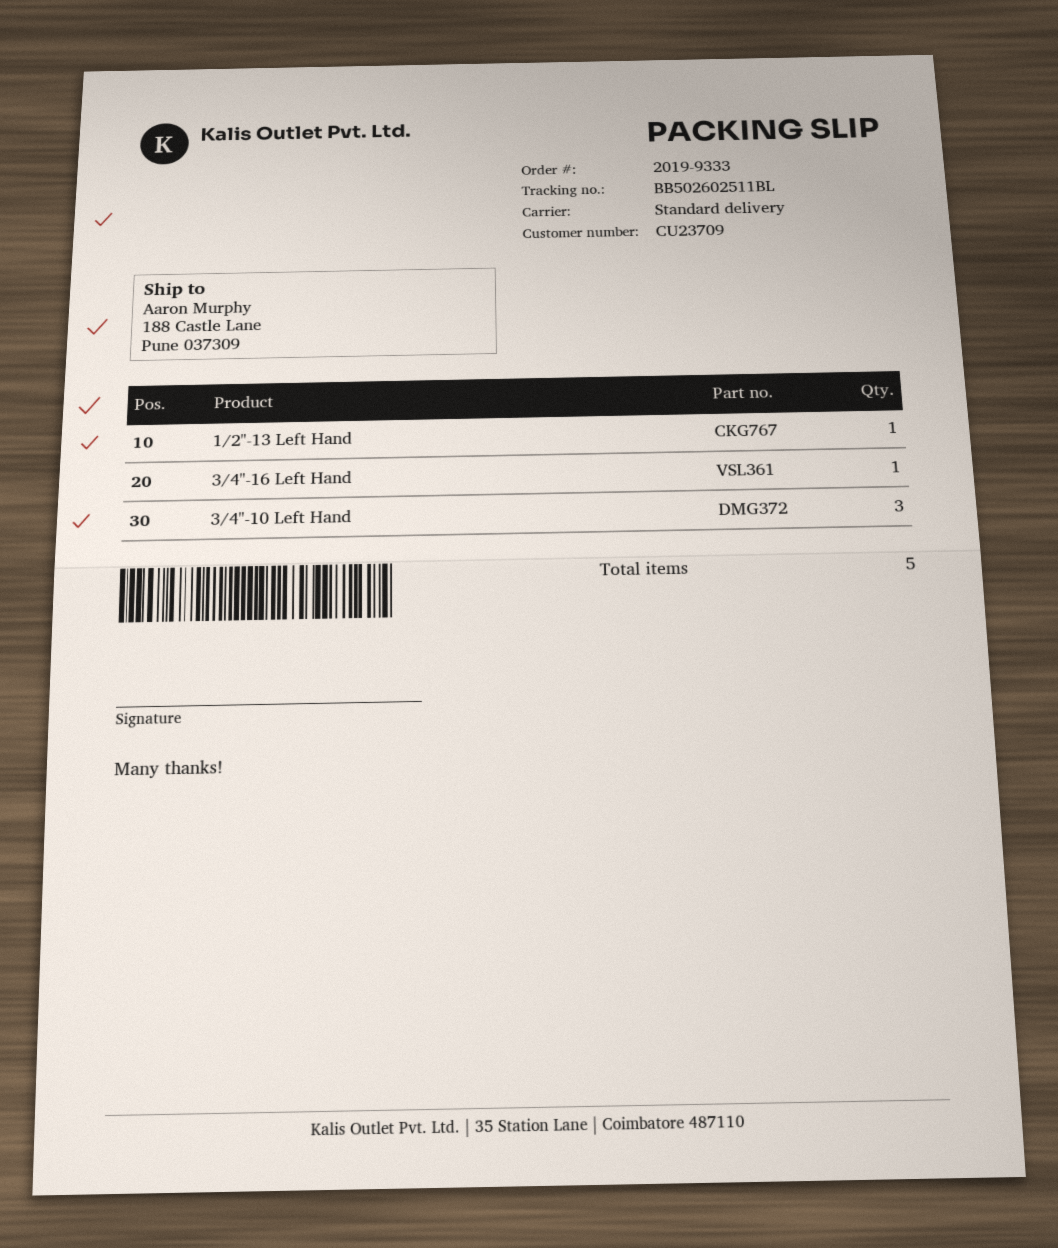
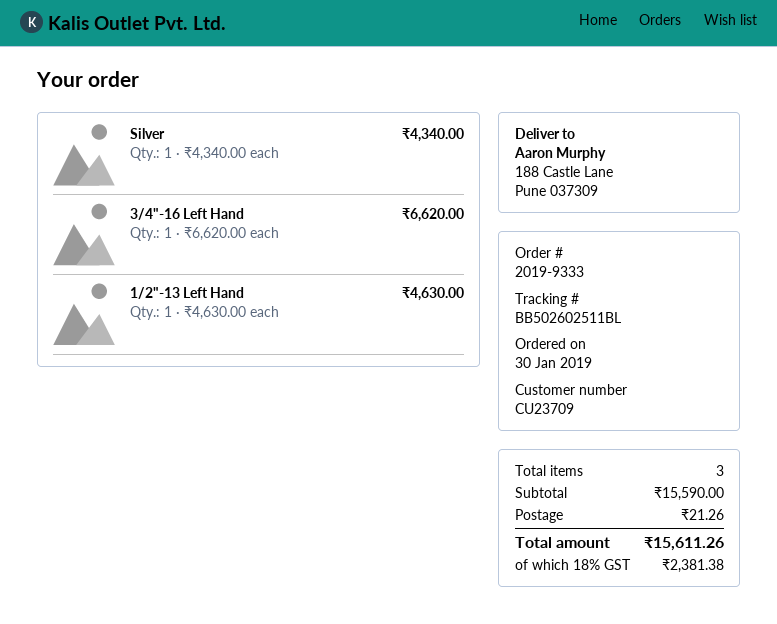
3/4"-10 Left Hand: 3 -> none
Silver: none -> 1
total quantity: 5 -> 3

